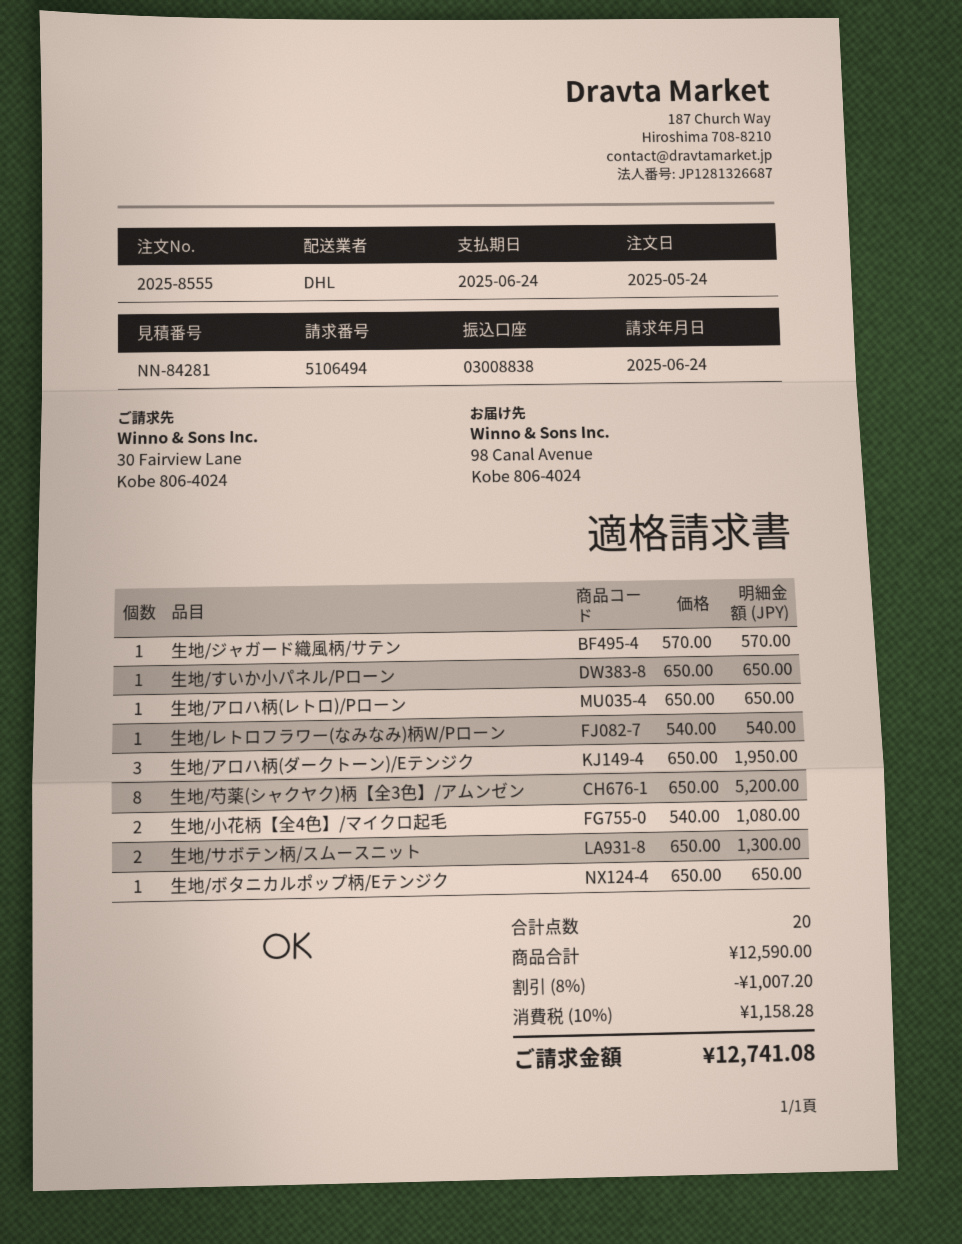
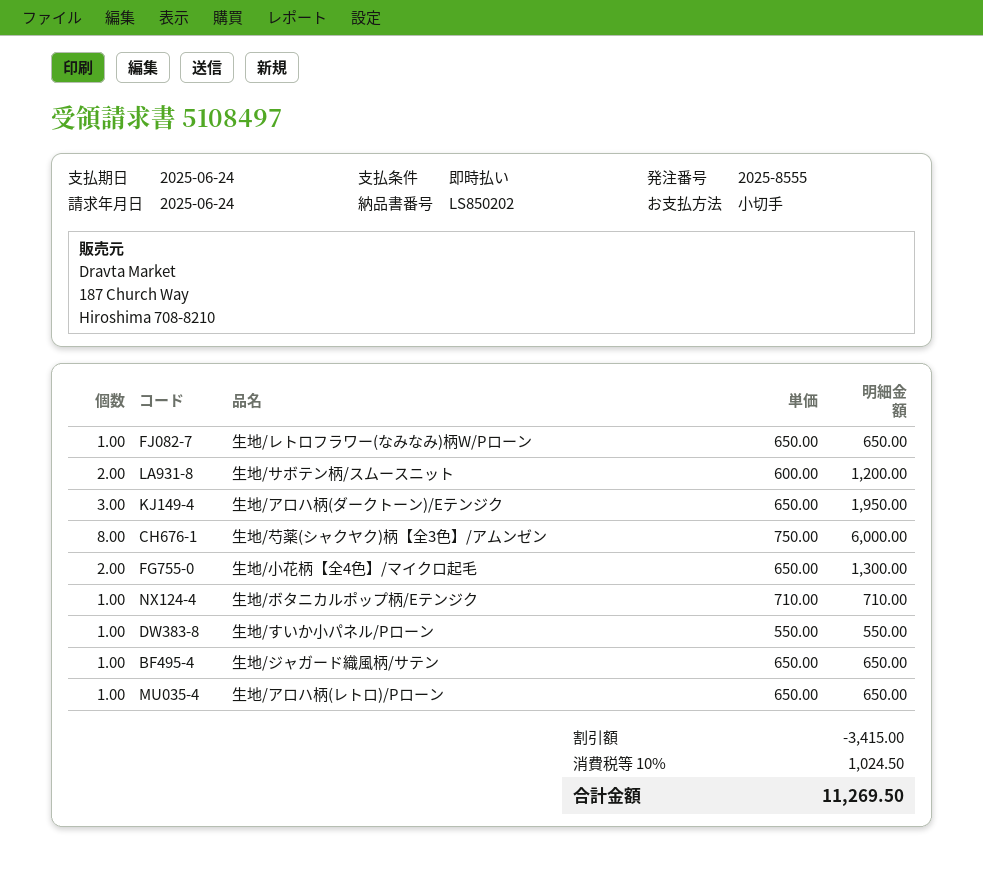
invoice number: 5106494 -> 5108497
生地/ジャガード織風柄/サテン: 1 x 570.00 = 570.00 -> 1 x 650.00 = 650.00
生地/すいか小パネル/Pローン: 1 x 650.00 = 650.00 -> 1 x 550.00 = 550.00
生地/レトロフラワー(なみなみ)柄W/Pローン: 1 x 540.00 = 540.00 -> 1 x 650.00 = 650.00
生地/芍薬(シャクヤク)柄【全3色】/アムンゼン: 8 x 650.00 = 5200.00 -> 8 x 750.00 = 6000.00
生地/小花柄【全4色】/マイクロ起毛: 2 x 540.00 = 1080.00 -> 2 x 650.00 = 1300.00
生地/サボテン柄/スムースニット: 2 x 650.00 = 1300.00 -> 2 x 600.00 = 1200.00
生地/ボタニカルポップ柄/Eテンジク: 1 x 650.00 = 650.00 -> 1 x 710.00 = 710.00
discount: 1007.20 -> 3415.00
tax: 10% = 1158.28 -> 10% = 1024.50
total: 12741.08 -> 11269.50

